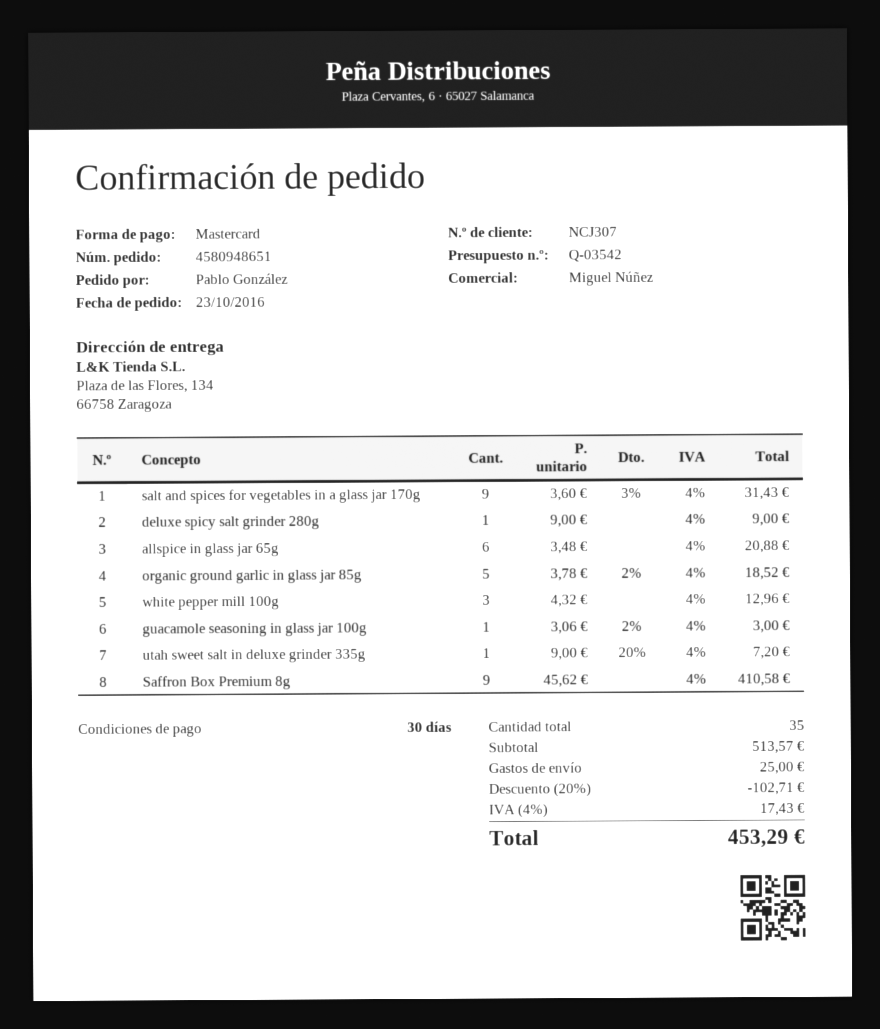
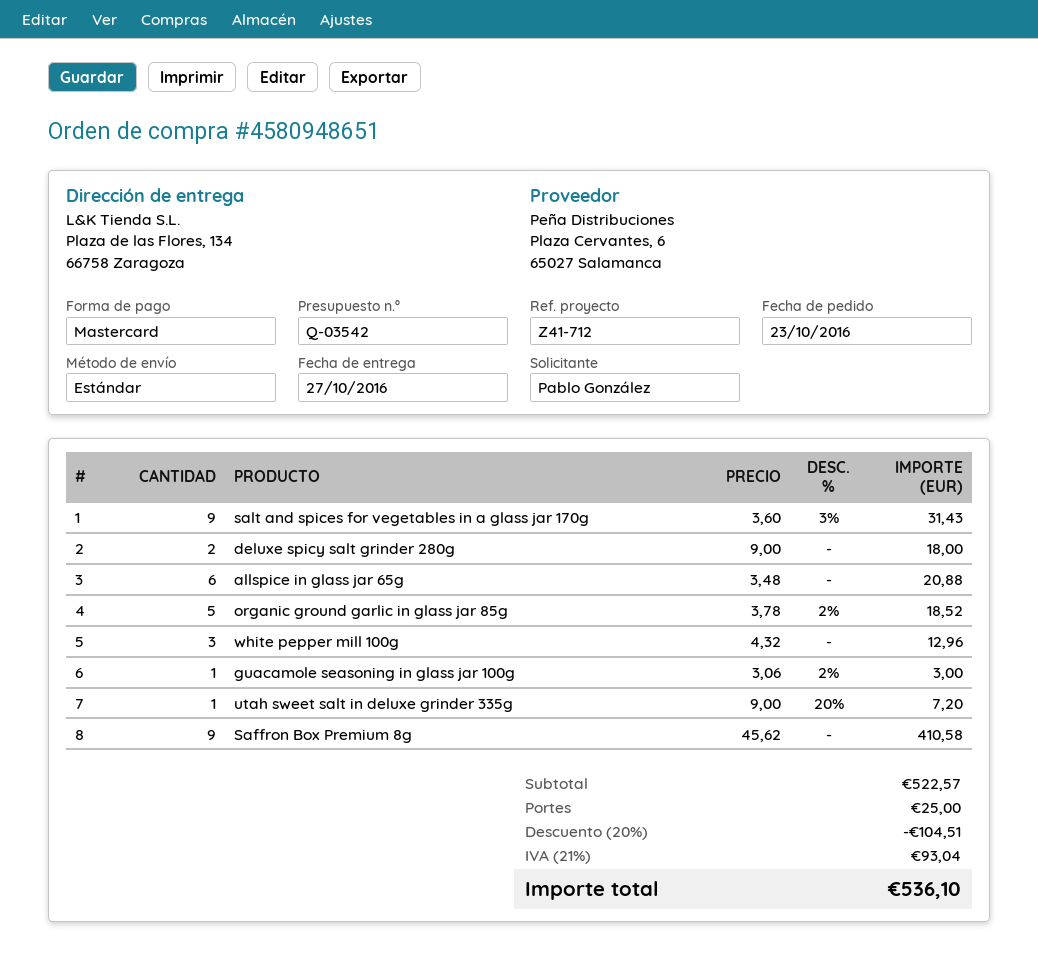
deluxe spicy salt grinder 280g: 1 x 9.00 = 9.00 -> 2 x 9.00 = 18.00
subtotal: 513.57 -> 522.57
discount: 20% = 102.71 -> 20% = 104.51
tax: 4% = 17.43 -> 21% = 93.04
total: 453.29 -> 536.10

